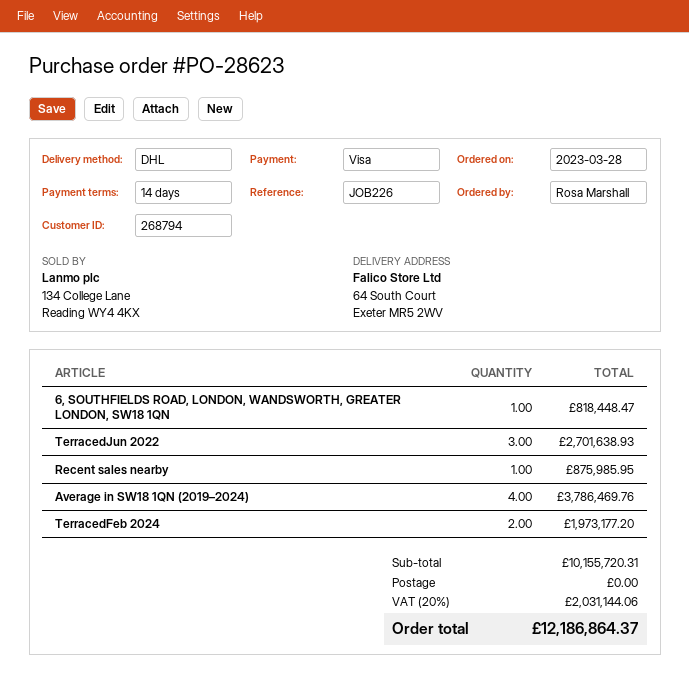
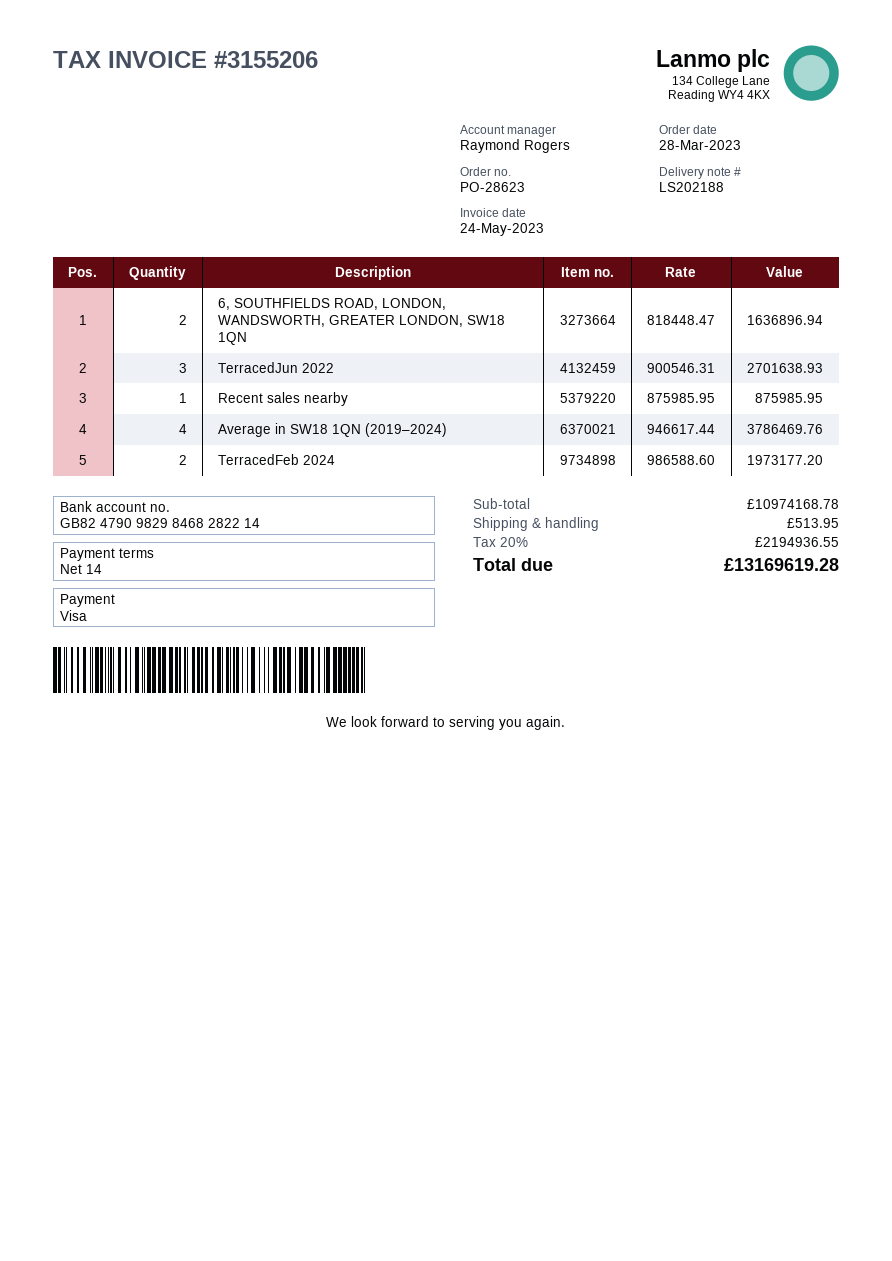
6, SOUTHFIELDS ROAD, LONDON, WANDSWORTH, GREATER LONDON, SW18 1QN: 1 for 818448.47 -> 2 for 1636896.94
subtotal: 10155720.31 -> 10974168.78
shipping: 0.00 -> 513.95
tax: 20% = 2031144.06 -> 20% = 2194936.55
total: 12186864.37 -> 13169619.28

